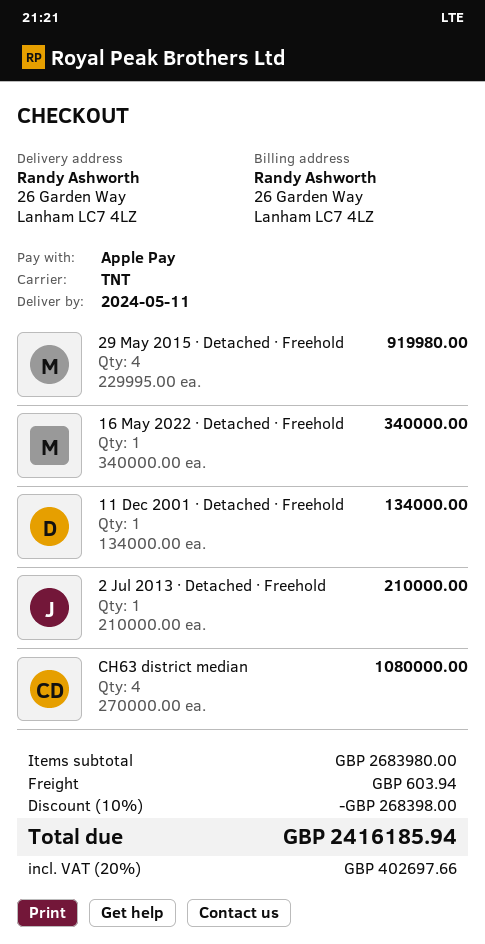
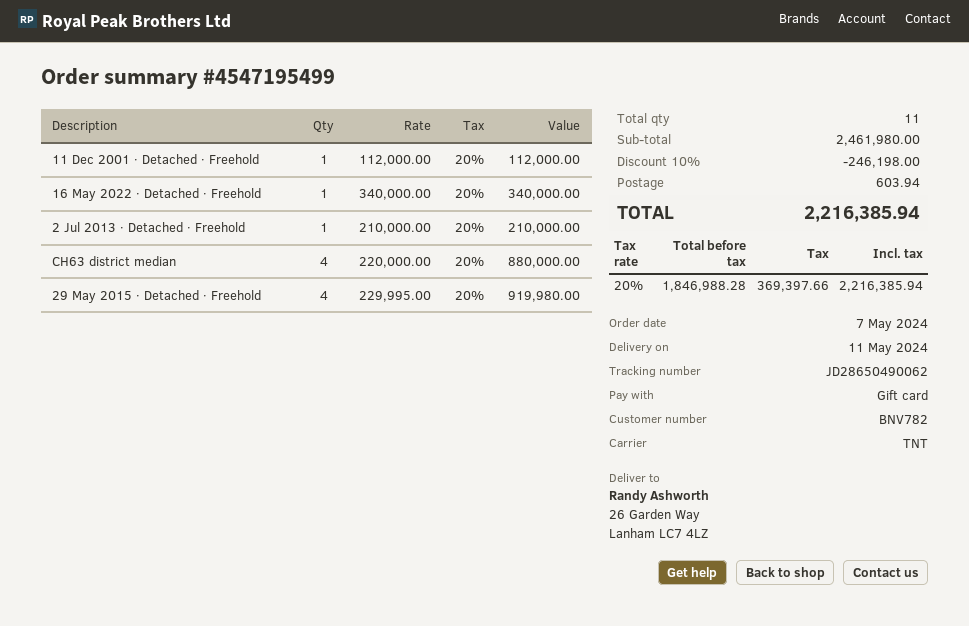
payment method: Apple Pay -> gift card
11 Dec 2001 · Detached · Freehold: 1 x 134000.00 = 134000.00 -> 1 x 112000.00 = 112000.00
CH63 district median: 4 x 270000.00 = 1080000.00 -> 4 x 220000.00 = 880000.00
subtotal: 2683980.00 -> 2461980.00
discount: 10% = 268398.00 -> 10% = 246198.00
tax: 20% = 402697.66 -> 20% = 369397.66
total: 2416185.94 -> 2216385.94

